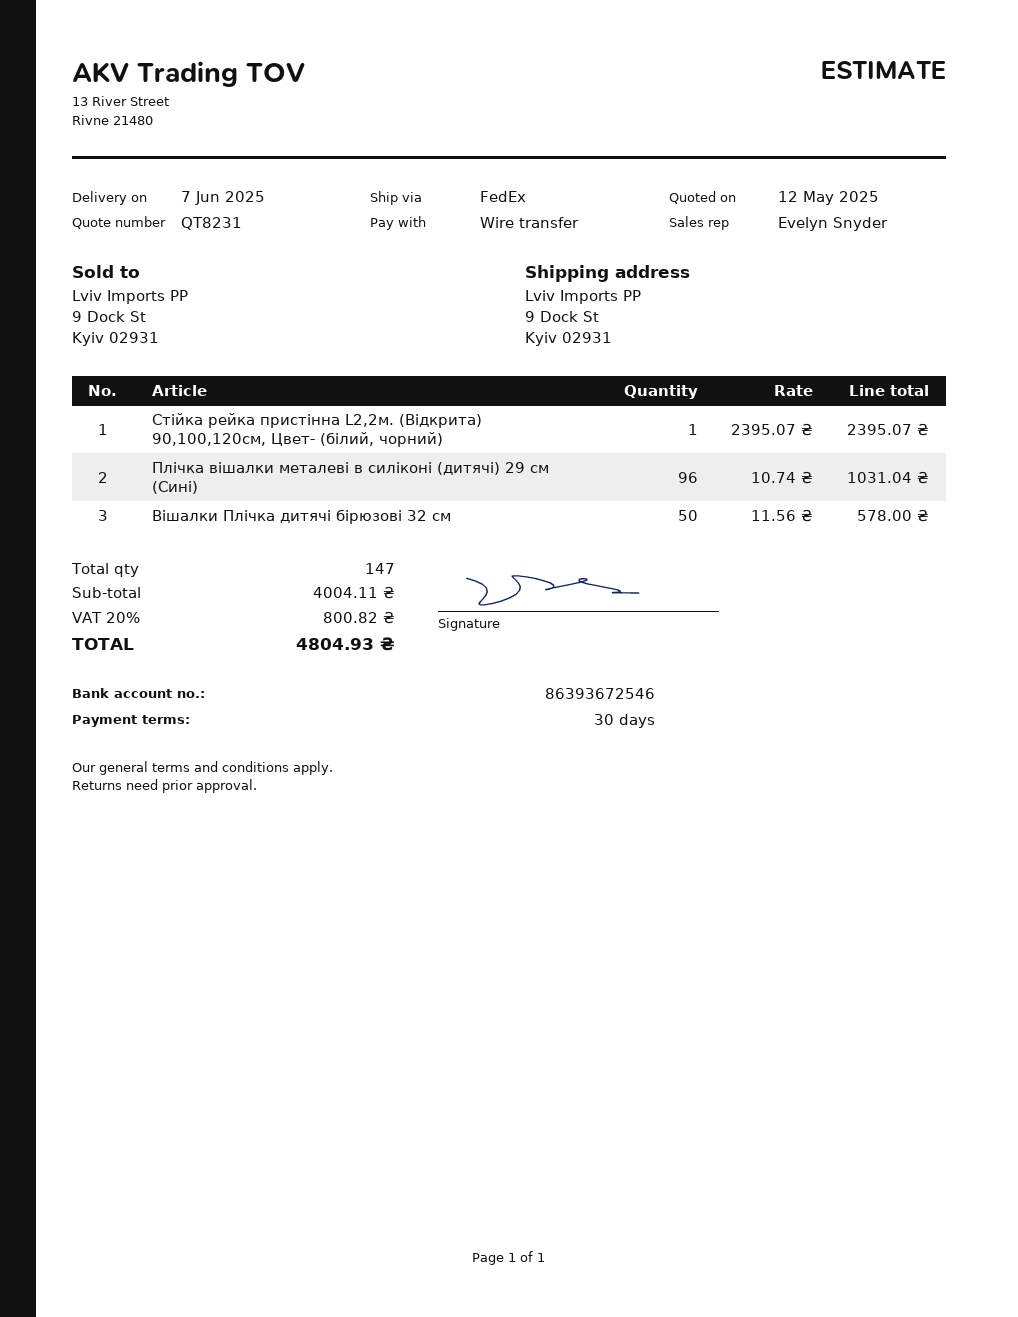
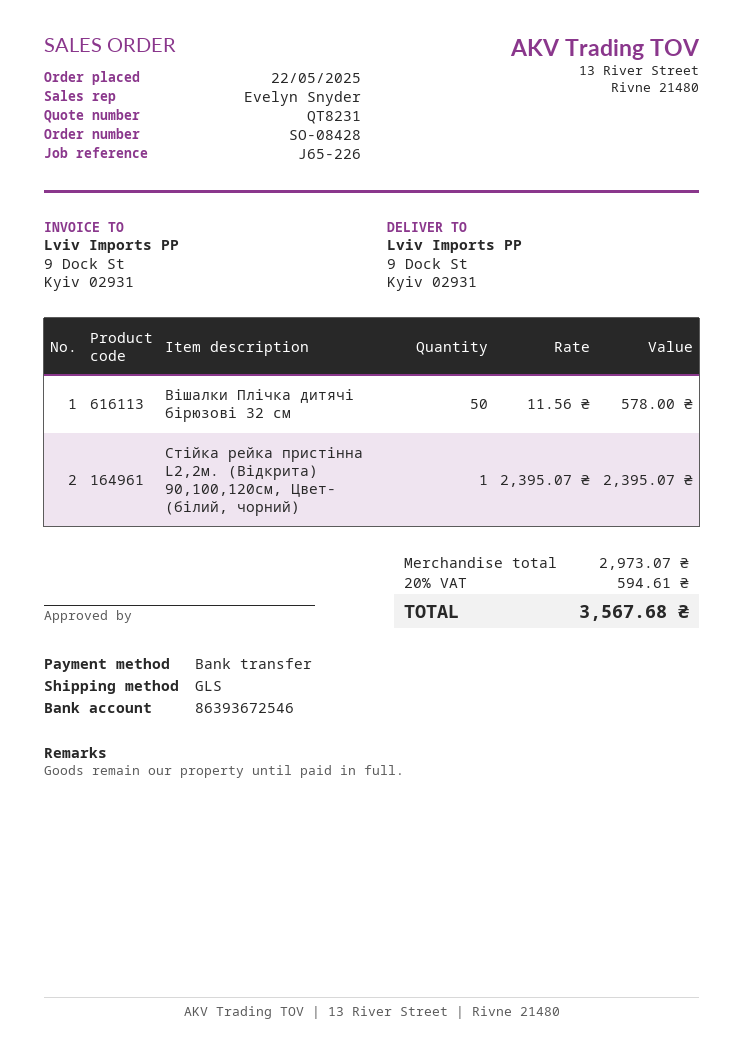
shipping method: FedEx -> GLS
Плічка вішалки металеві в силіконі (дитячі) 29 см (Сині): 96 x 10.74 = 1031.04 -> none
subtotal: 4004.11 -> 2973.07
tax: 20% = 800.82 -> 20% = 594.61
total: 4804.93 -> 3567.68

